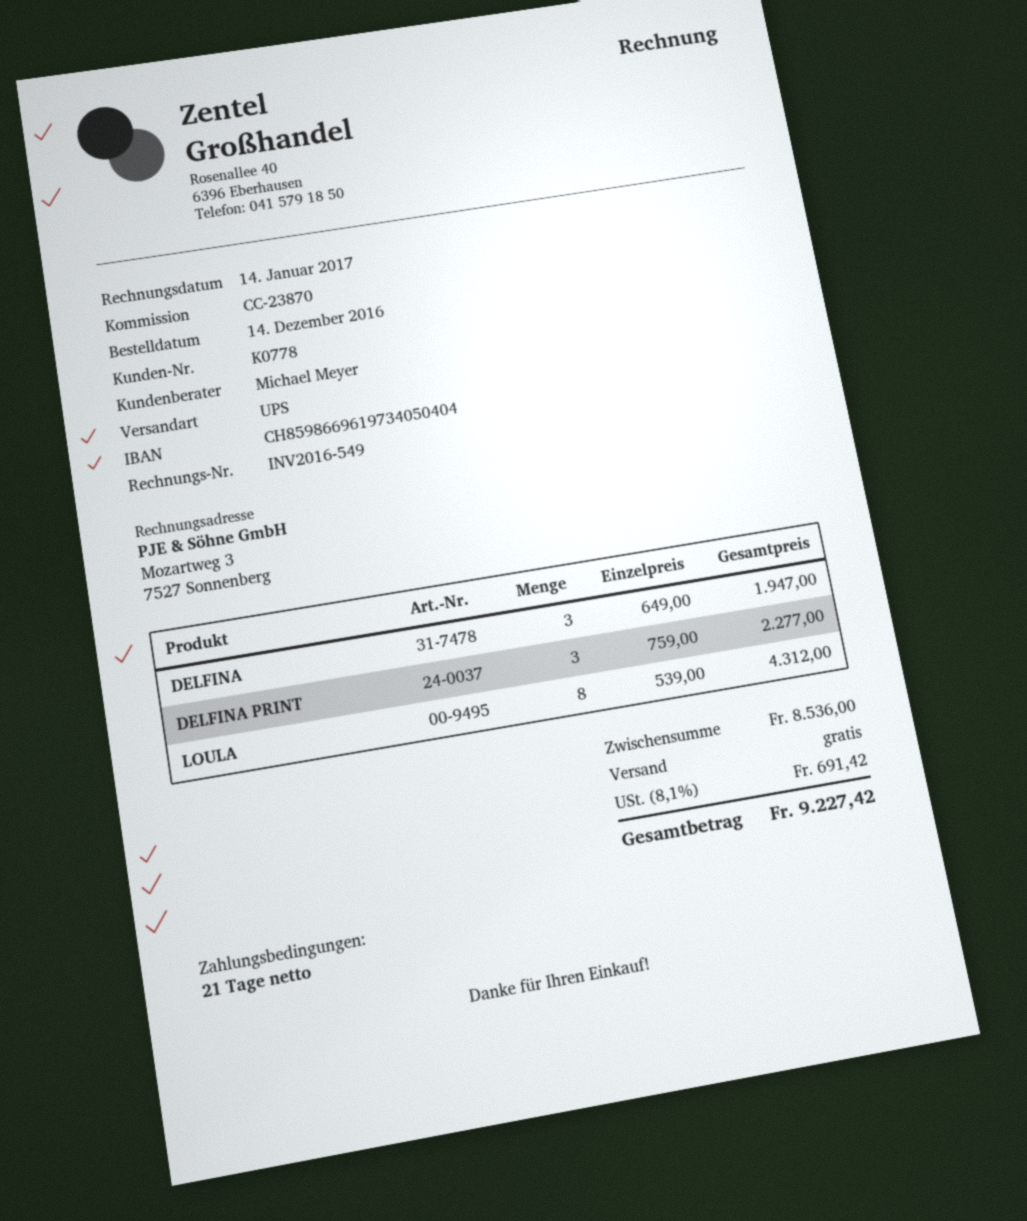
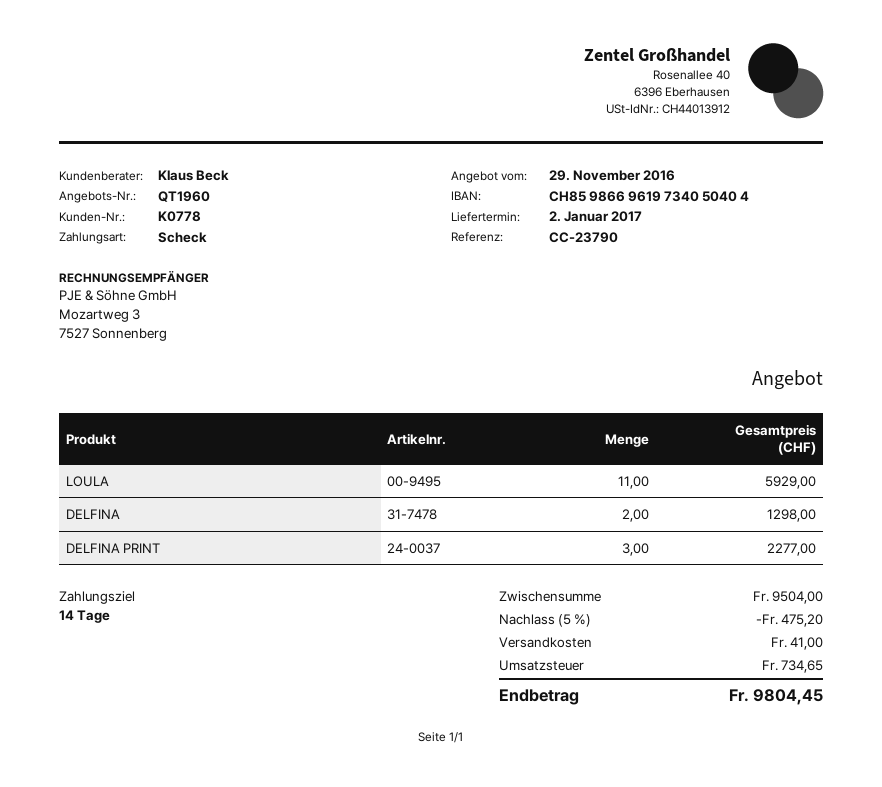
payment terms: 21 days -> 14 days
reference: CC-23870 -> CC-23790
sales rep: Michael Meyer -> Klaus Beck
DELFINA: 3 for 1947.00 -> 2 for 1298.00
LOULA: 8 for 4312.00 -> 11 for 5929.00
subtotal: 8536.00 -> 9504.00
discount: none -> 5% = 475.20
shipping: 0.00 -> 41.00
tax: 691.42 -> 734.65
total: 9227.42 -> 9804.45

